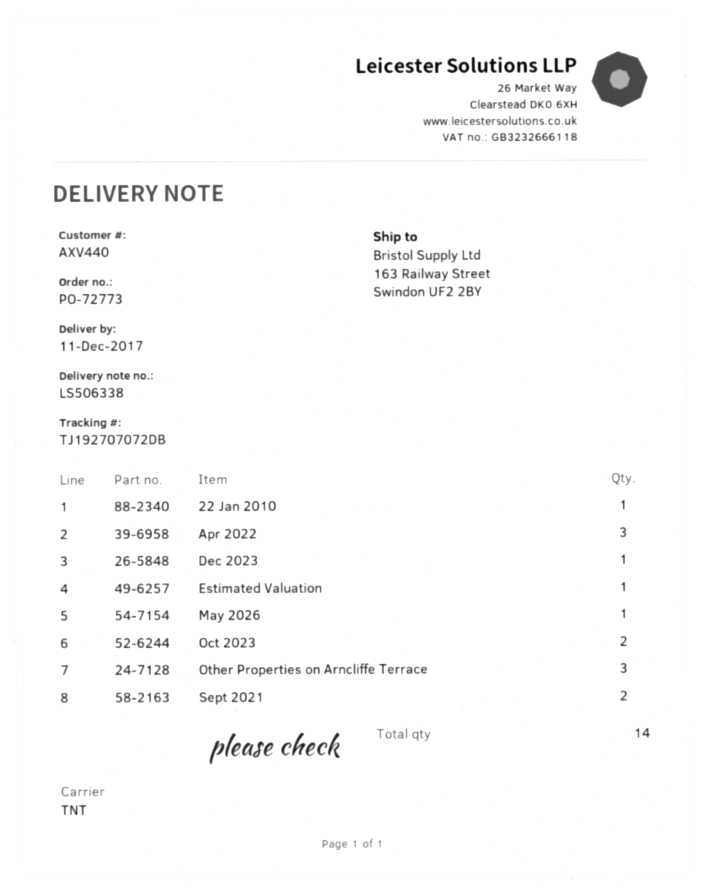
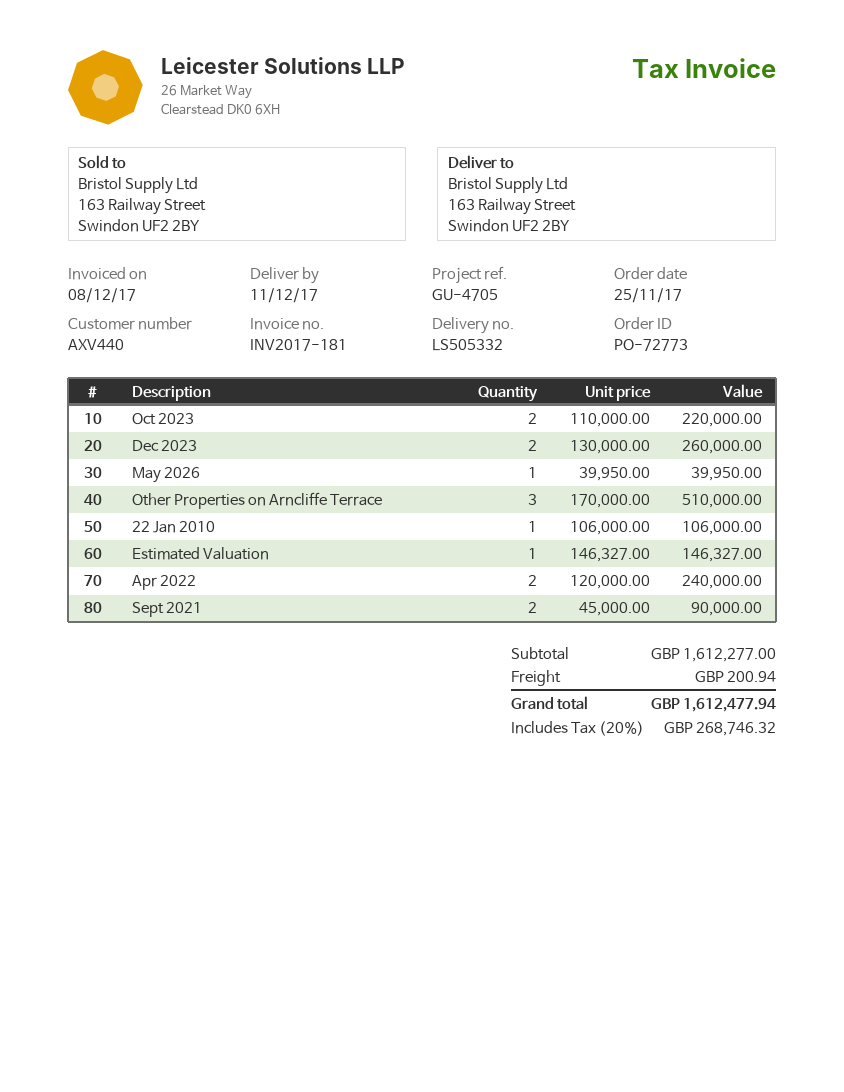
delivery note number: LS506338 -> LS505332
Apr 2022: 3 -> 2
Dec 2023: 1 -> 2

